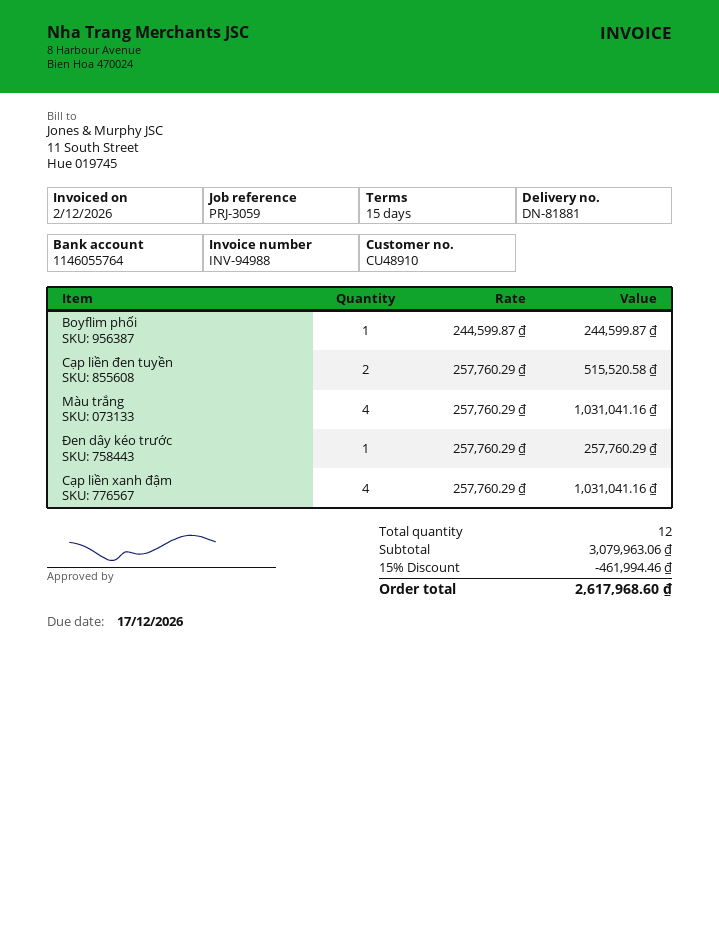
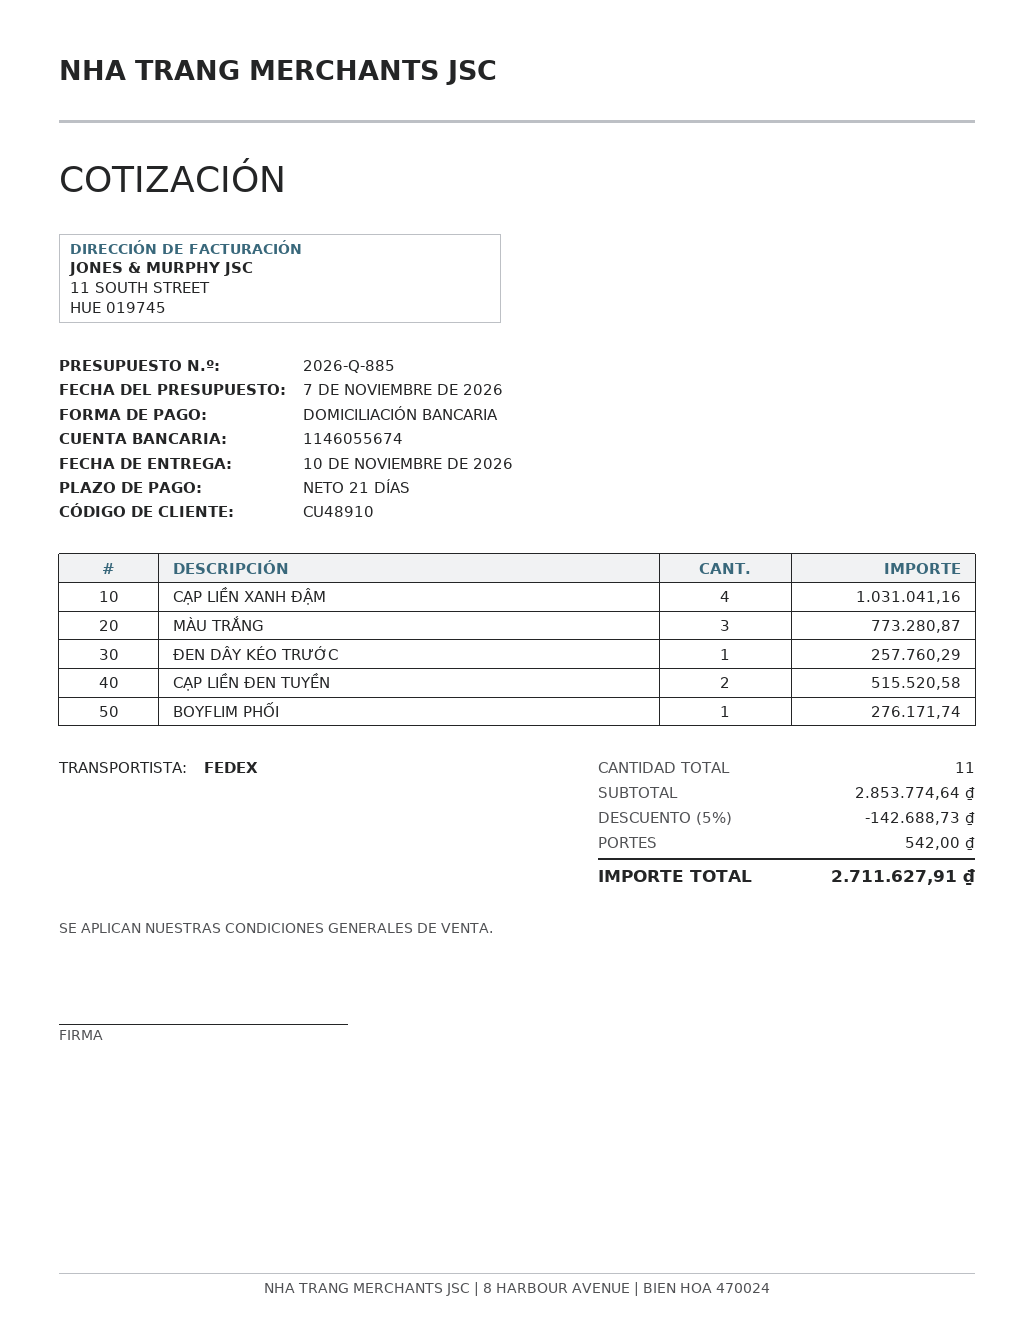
payment terms: 15 days -> 21 days
bank account: 1146055764 -> 1146055674
Boyflim phối: 1 for 244599.87 -> 1 for 276171.74
Màu trắng: 4 for 1031041.16 -> 3 for 773280.87
total quantity: 12 -> 11
subtotal: 3079963.06 -> 2853774.64
discount: 15% = 461994.46 -> 5% = 142688.73
shipping: none -> 542.00
total: 2617968.60 -> 2711627.91

